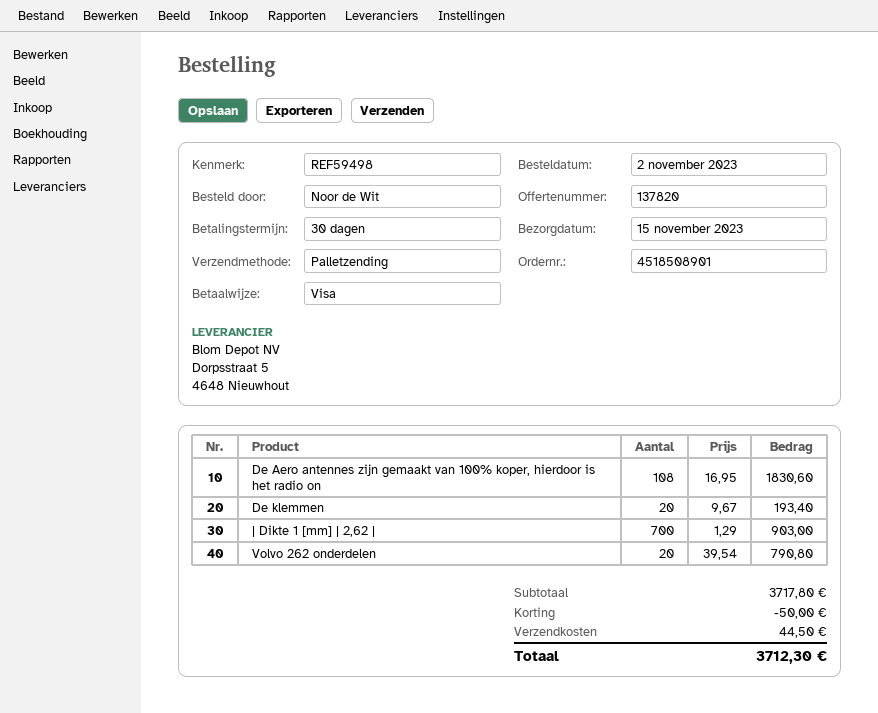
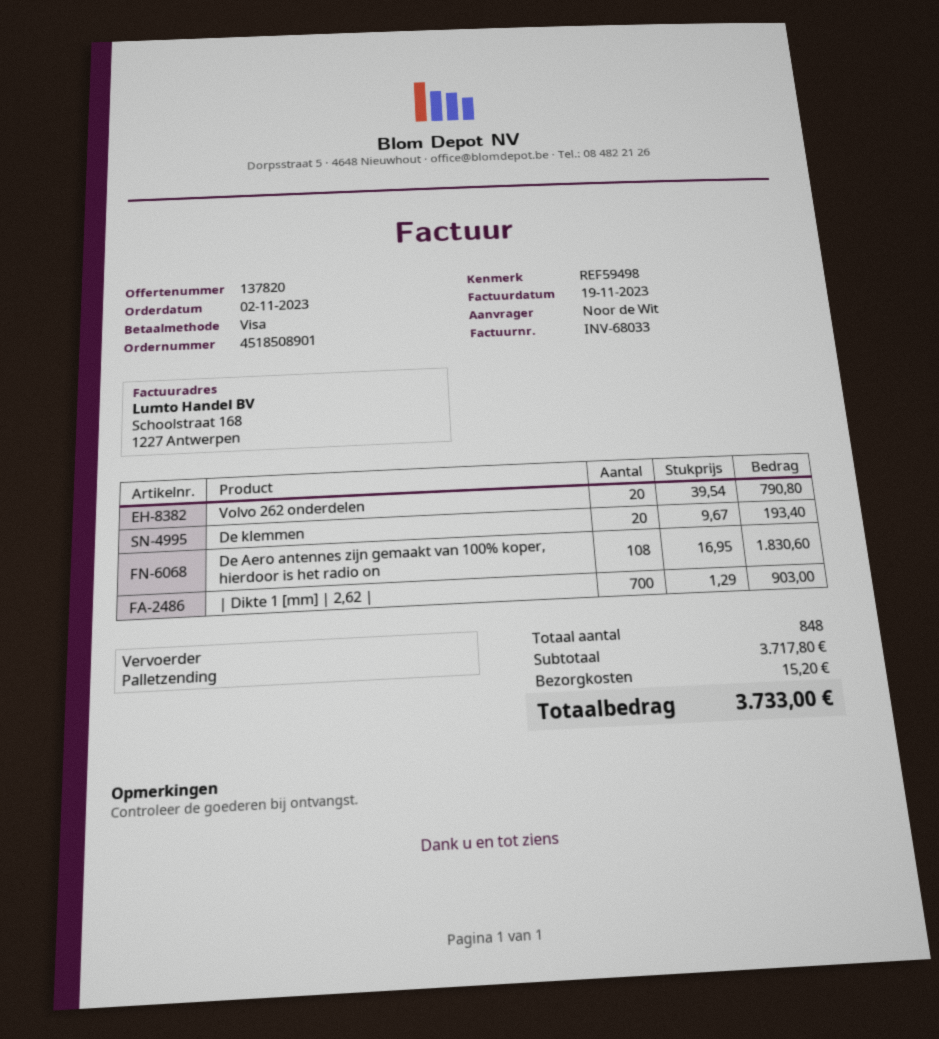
discount: 50.00 -> none
shipping: 44.50 -> 15.20
total: 3712.30 -> 3733.00

